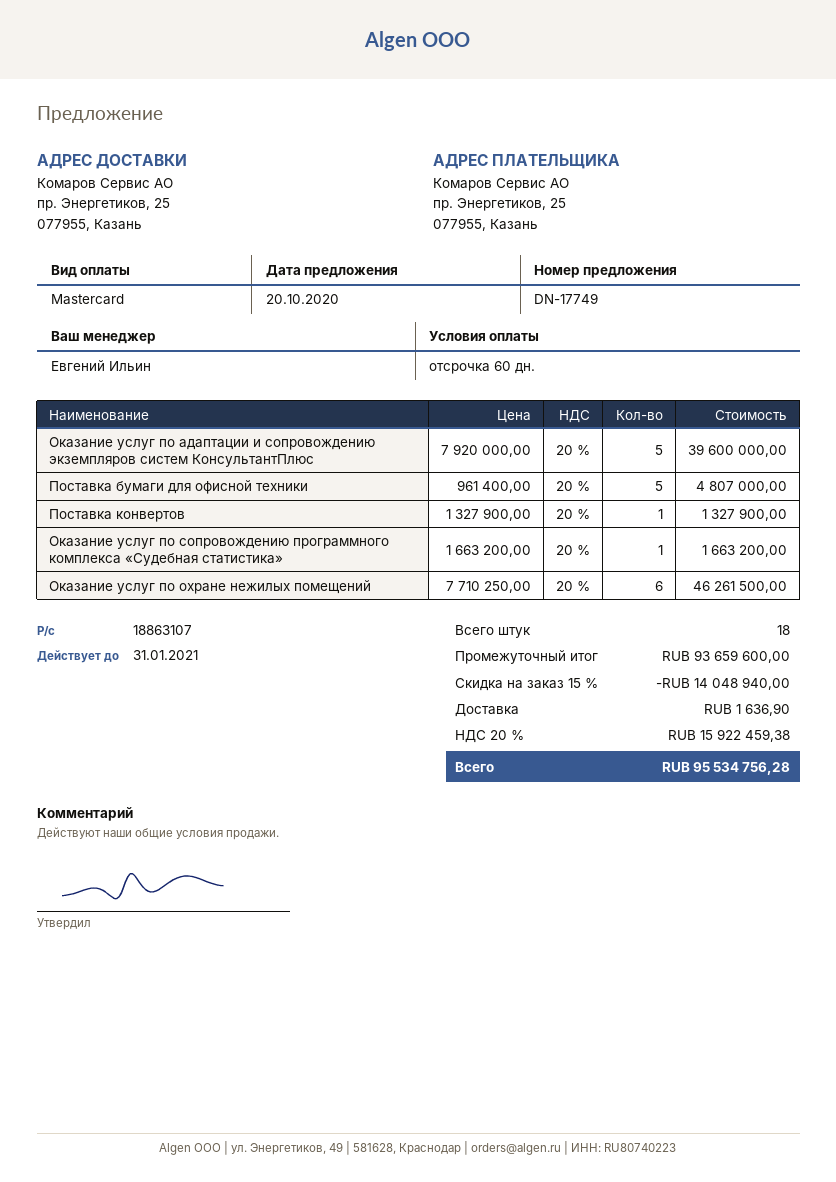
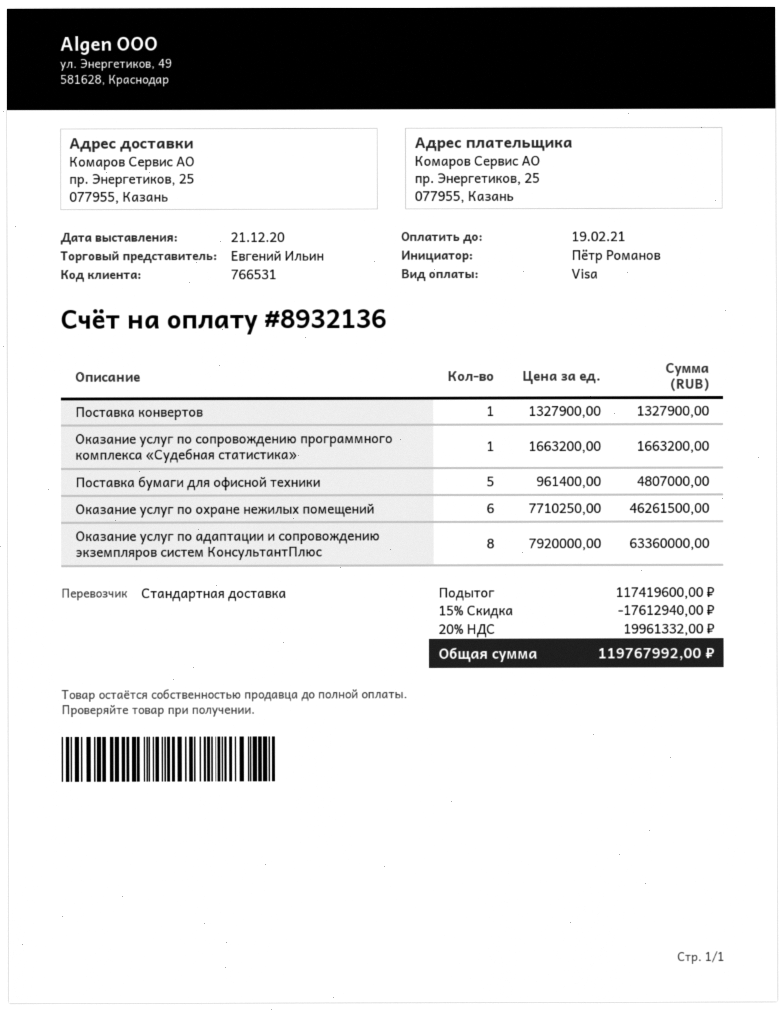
payment method: Mastercard -> Visa
Оказание услуг по адаптации и сопровождению экземпляров систем КонсультантПлюс: 5 x 7920000.00 = 39600000.00 -> 8 x 7920000.00 = 63360000.00
subtotal: 93659600.00 -> 117419600.00
discount: 15% = 14048940.00 -> 15% = 17612940.00
shipping: 1636.90 -> none
tax: 20% = 15922459.38 -> 20% = 19961332.00
total: 95534756.28 -> 119767992.00

